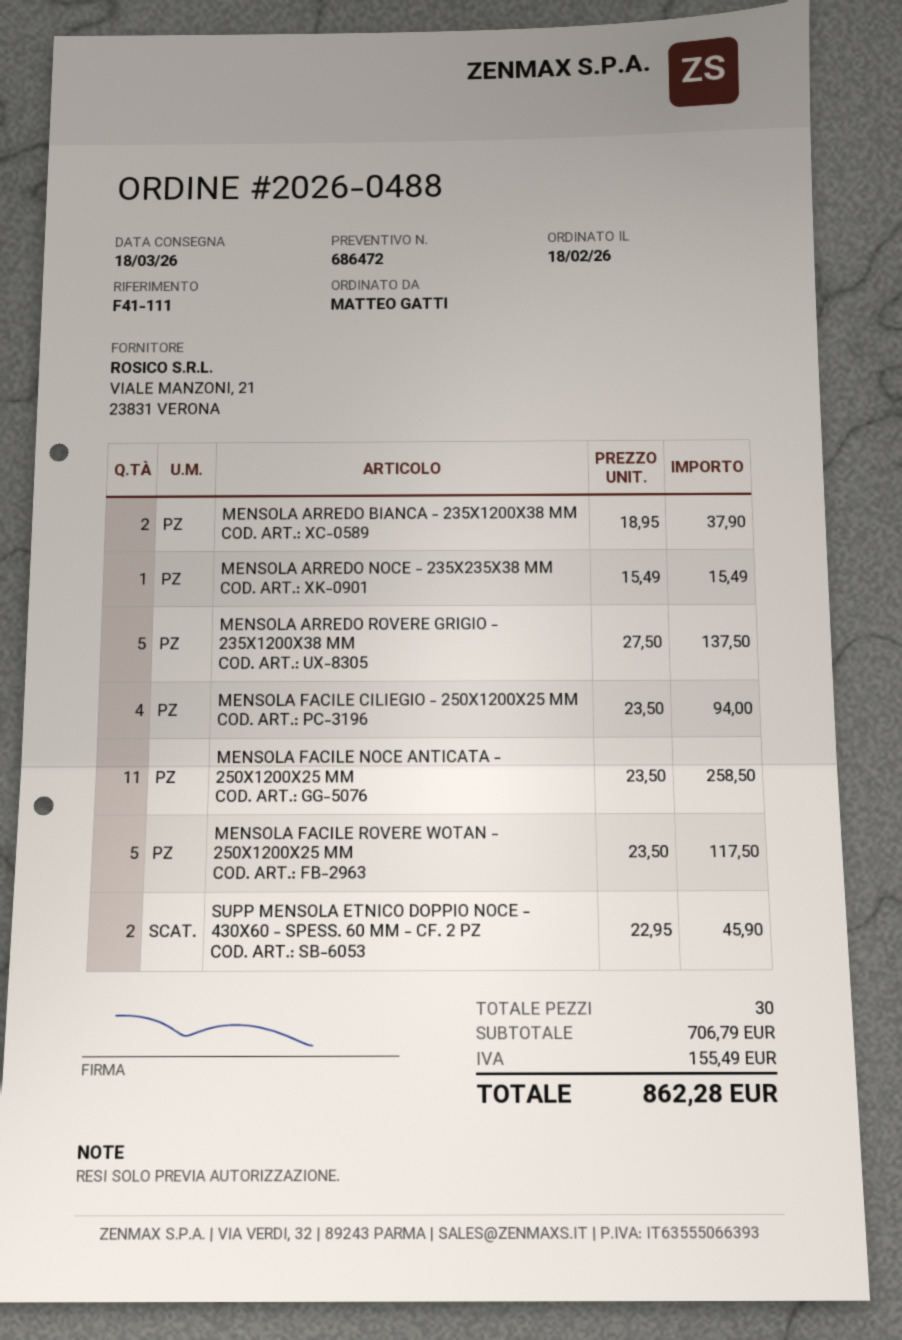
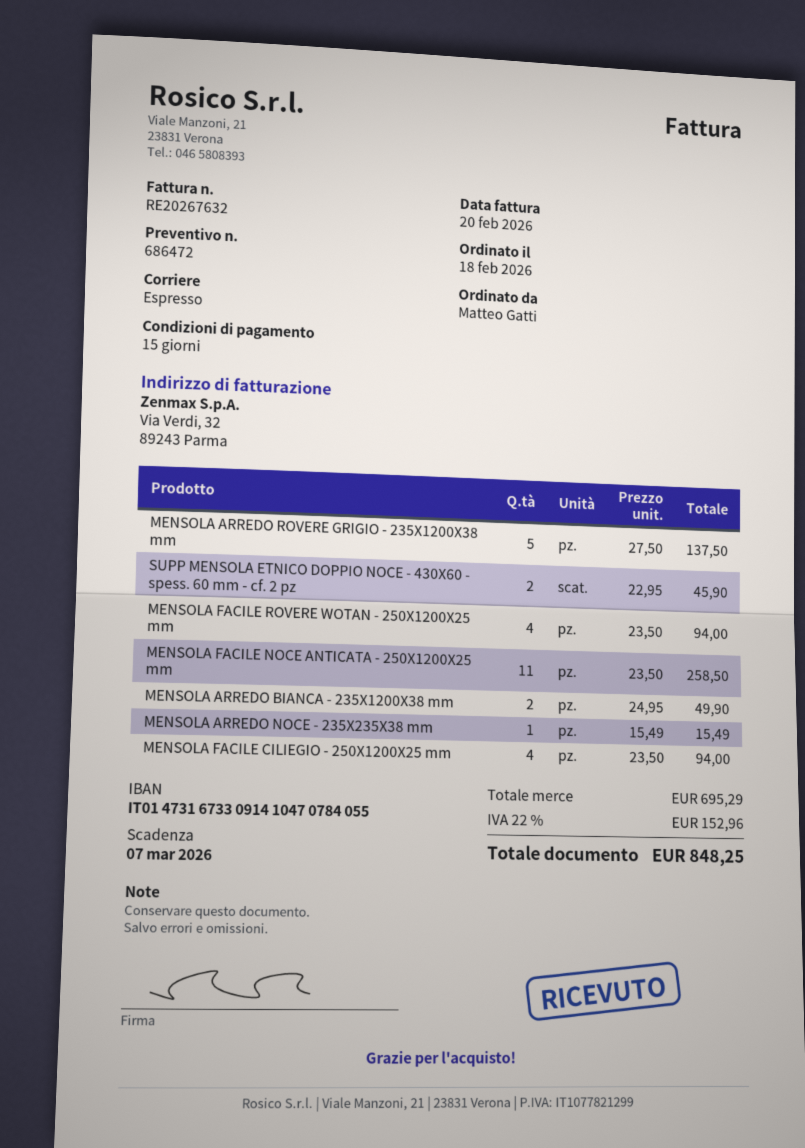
MENSOLA ARREDO BIANCA - 235X1200X38 MM: 2 x 18.95 = 37.90 -> 2 x 24.95 = 49.90
MENSOLA FACILE ROVERE WOTAN - 250X1200X25 MM: 5 x 23.50 = 117.50 -> 4 x 23.50 = 94.00
subtotal: 706.79 -> 695.29
tax: 155.49 -> 152.96
total: 862.28 -> 848.25

